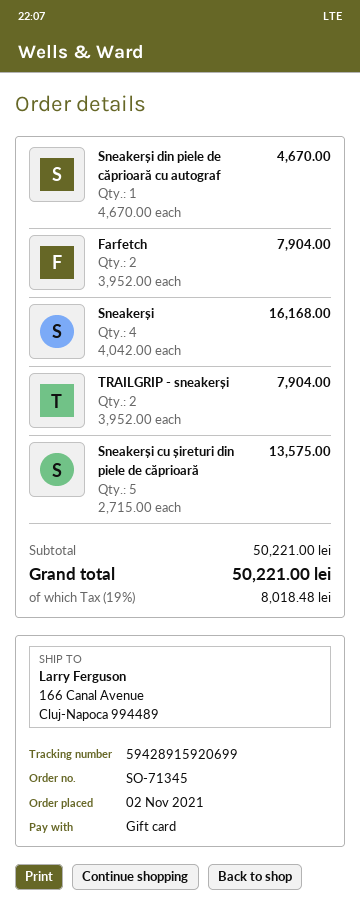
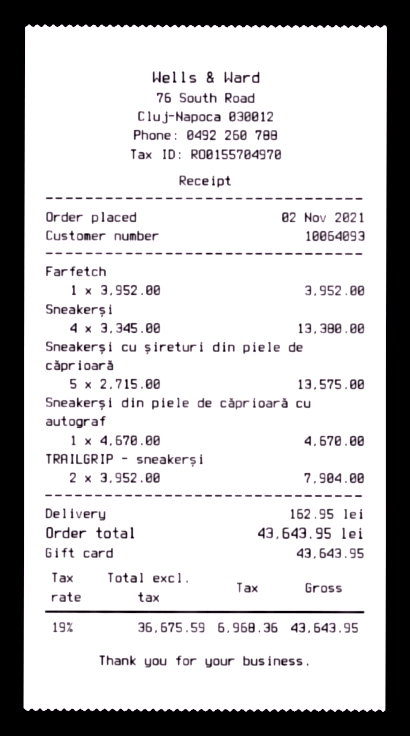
Farfetch: 2 x 3952.00 = 7904.00 -> 1 x 3952.00 = 3952.00
Sneakerși: 4 x 4042.00 = 16168.00 -> 4 x 3345.00 = 13380.00
shipping: none -> 162.95
tax: 19% = 8018.48 -> 19% = 6968.36
total: 50221.00 -> 43643.95

